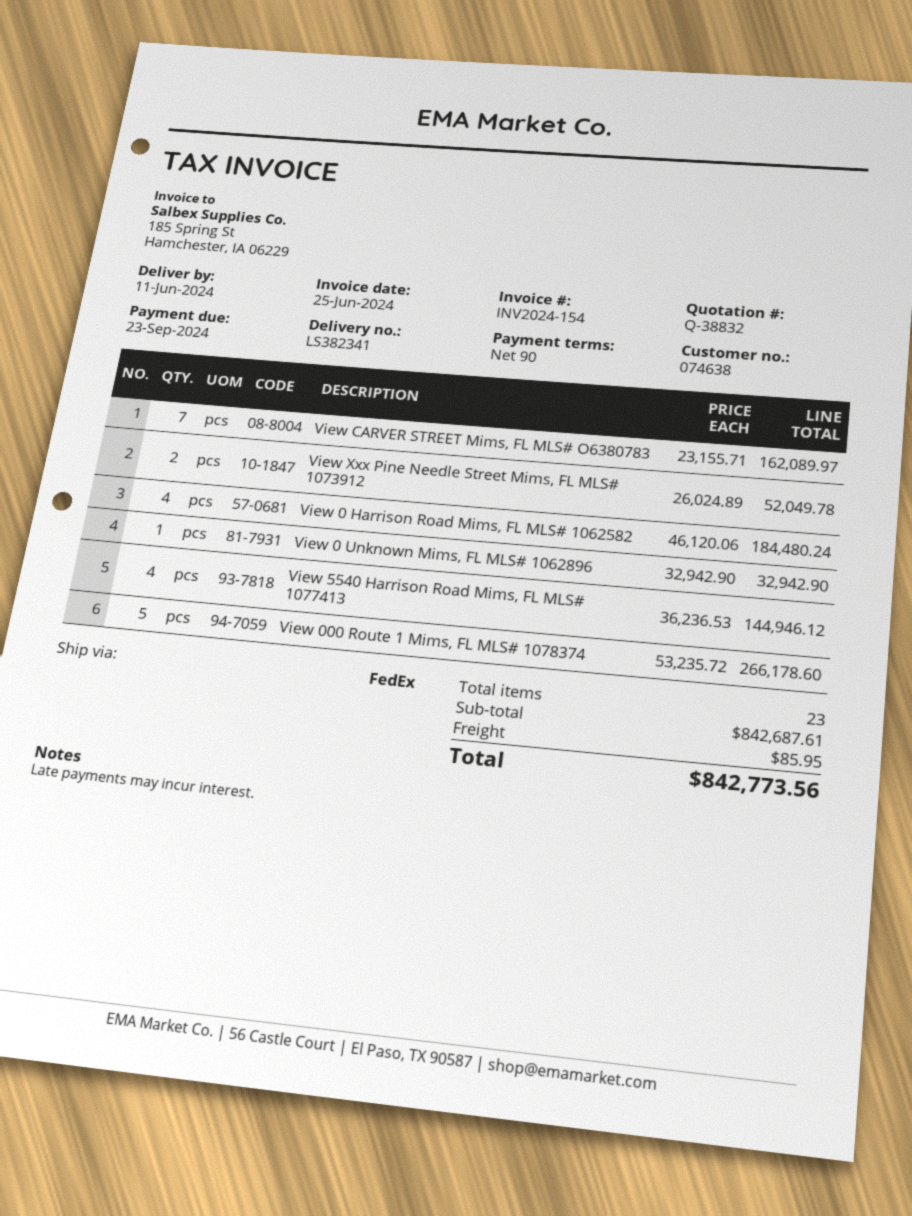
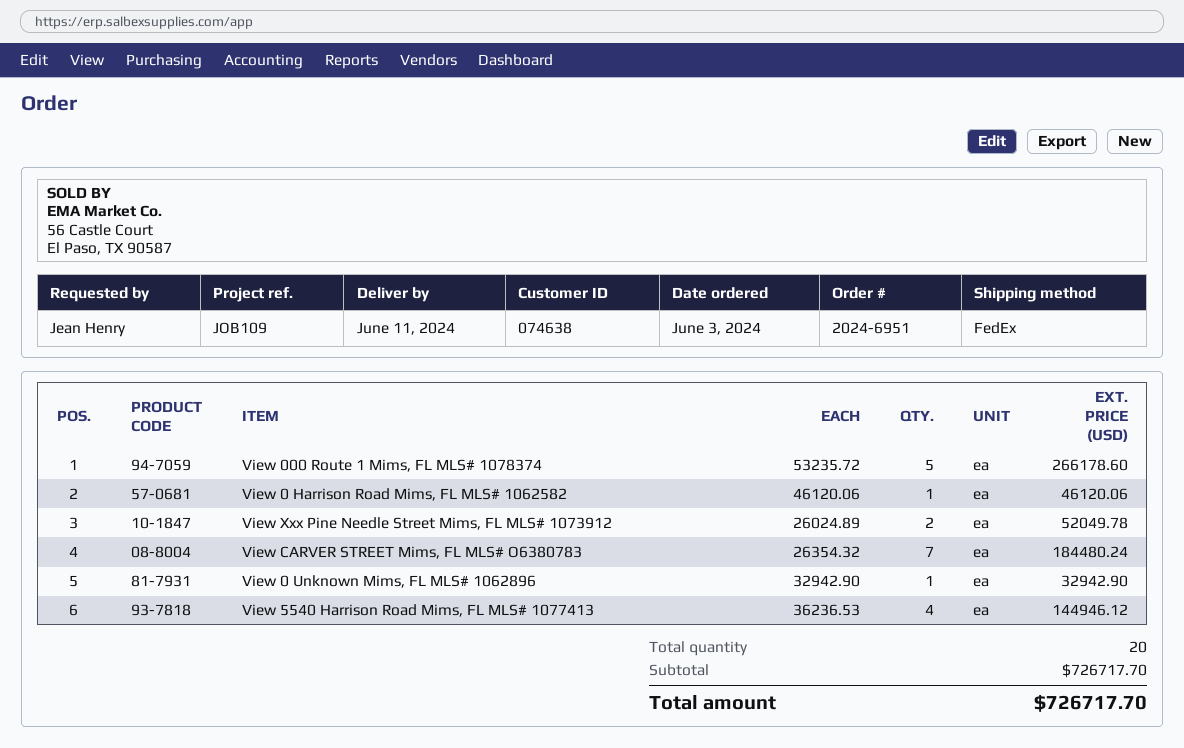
View CARVER STREET Mims, FL MLS# O6380783: 7 x 23155.71 = 162089.97 -> 7 x 26354.32 = 184480.24
View 0 Harrison Road Mims, FL MLS# 1062582: 4 x 46120.06 = 184480.24 -> 1 x 46120.06 = 46120.06
total quantity: 23 -> 20
subtotal: 842687.61 -> 726717.70
shipping: 85.95 -> none
total: 842773.56 -> 726717.70

